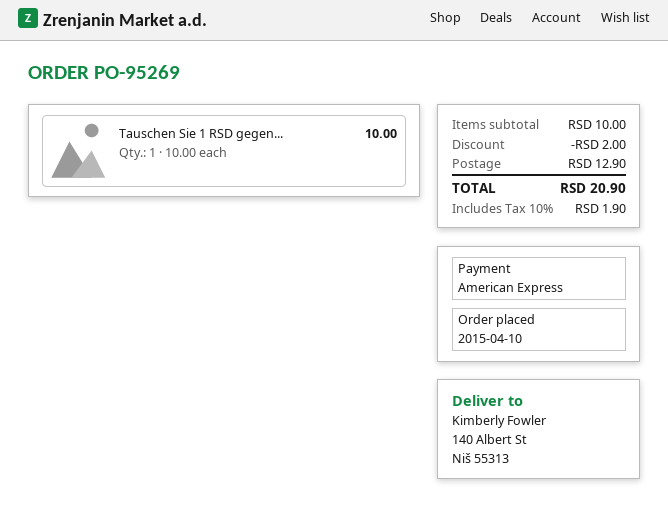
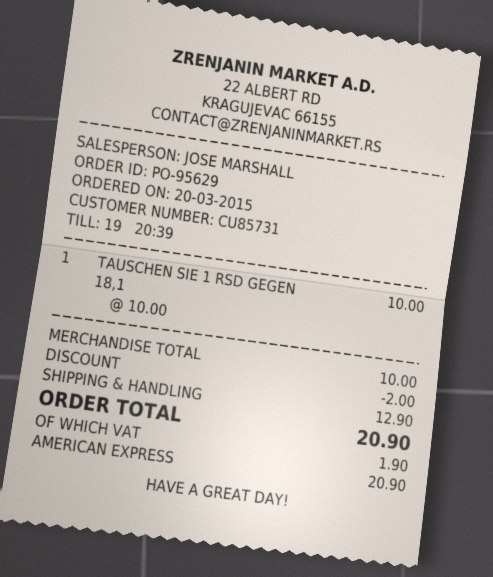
order number: PO-95269 -> PO-95629
order date: 2015-04-10 -> 2015-03-20

